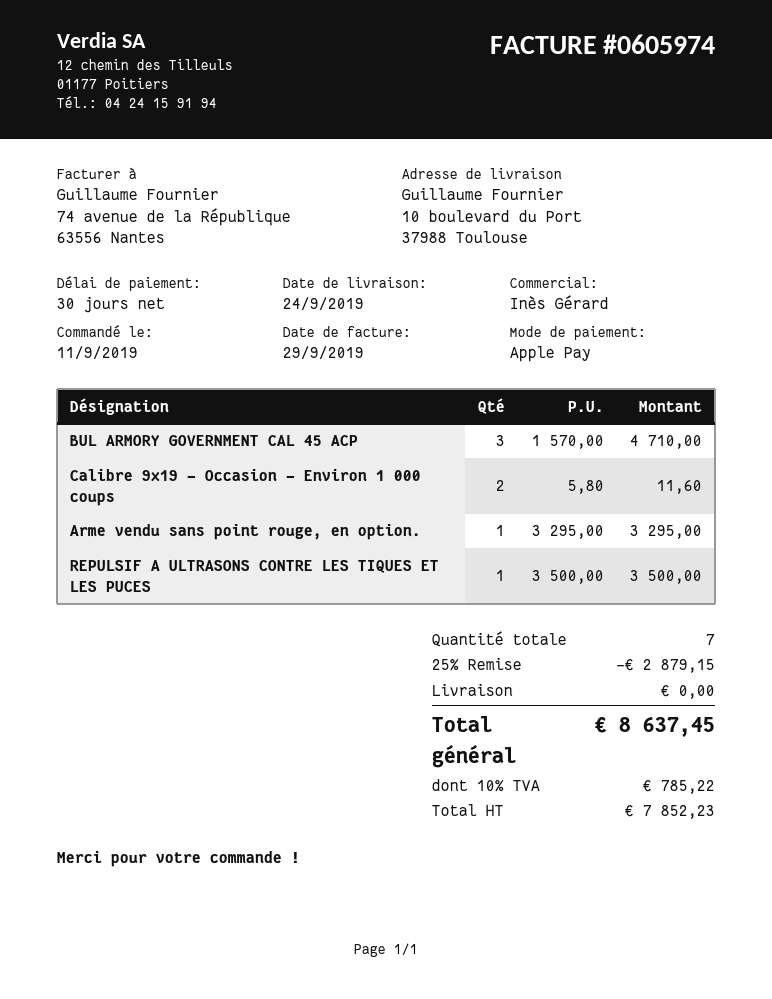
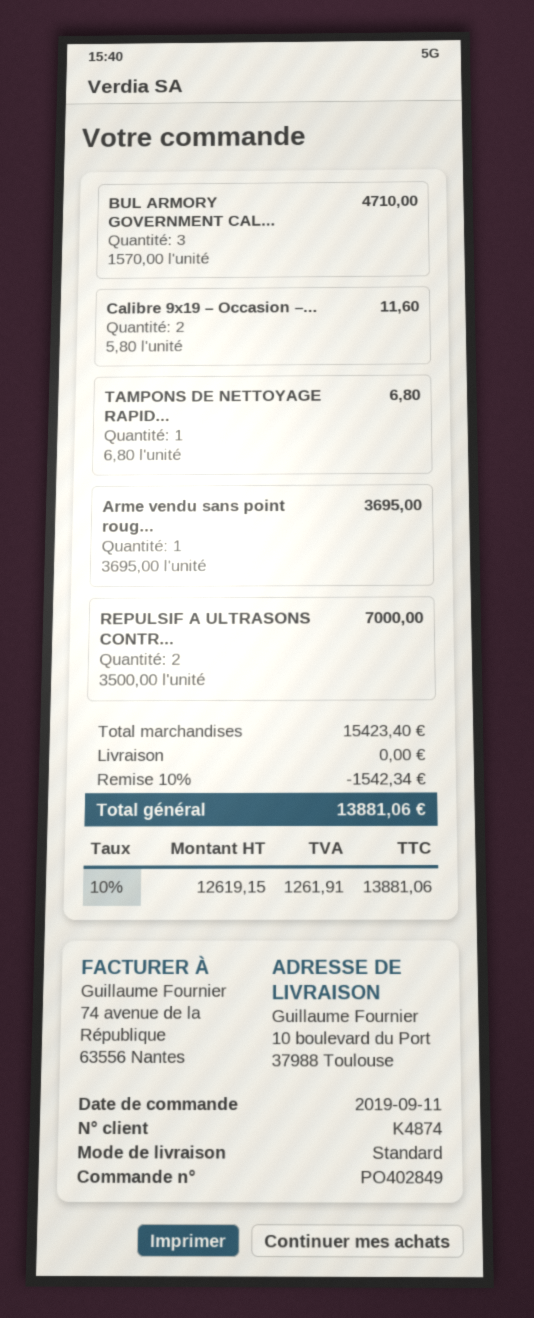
Arme vendu sans point rouge, en option.: 1 x 3295.00 = 3295.00 -> 1 x 3695.00 = 3695.00
REPULSIF A ULTRASONS CONTRE LES TIQUES ET LES PUCES: 1 x 3500.00 = 3500.00 -> 2 x 3500.00 = 7000.00
TAMPONS DE NETTOYAGE RAPID...: none -> 1 x 6.80 = 6.80
discount: 25% = 2879.15 -> 10% = 1542.34
net: 7852.23 -> 12619.15
tax: 10% = 785.22 -> 10% = 1261.91
total: 8637.45 -> 13881.06

